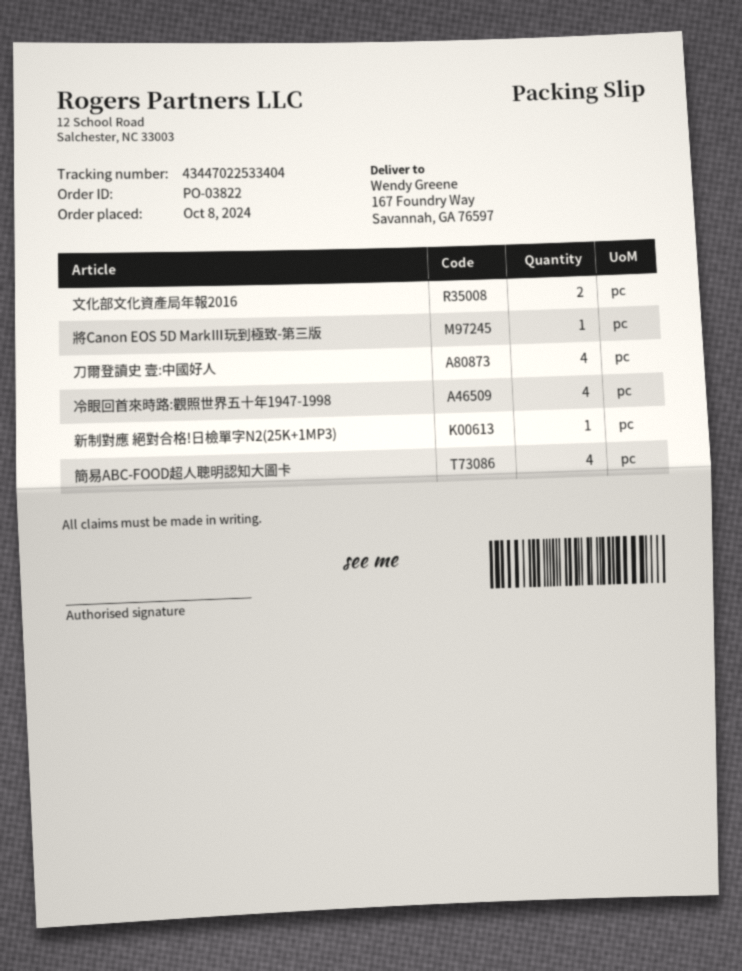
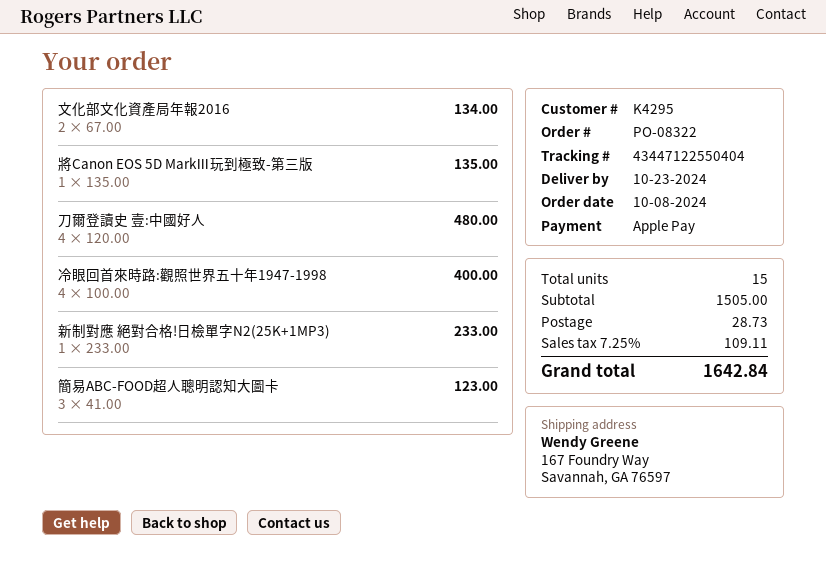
order number: PO-03822 -> PO-08322
tracking number: 43447022533404 -> 43447122550404
簡易ABC-FOOD超人聰明認知大圖卡: 4 -> 3

